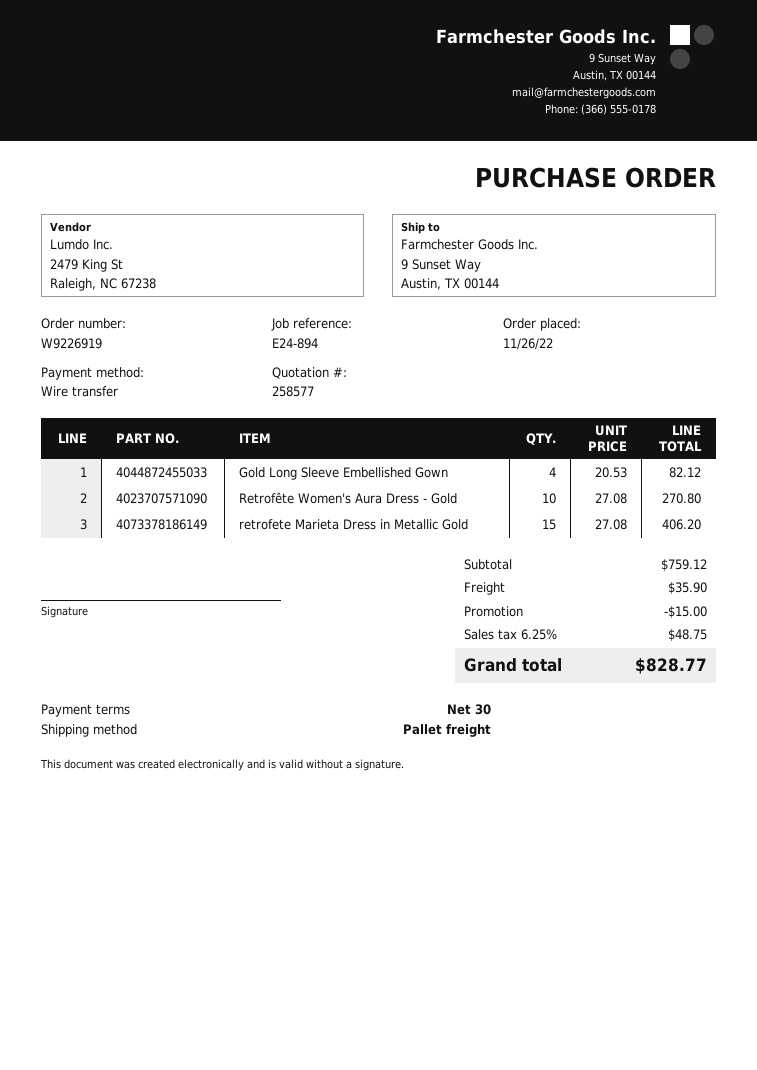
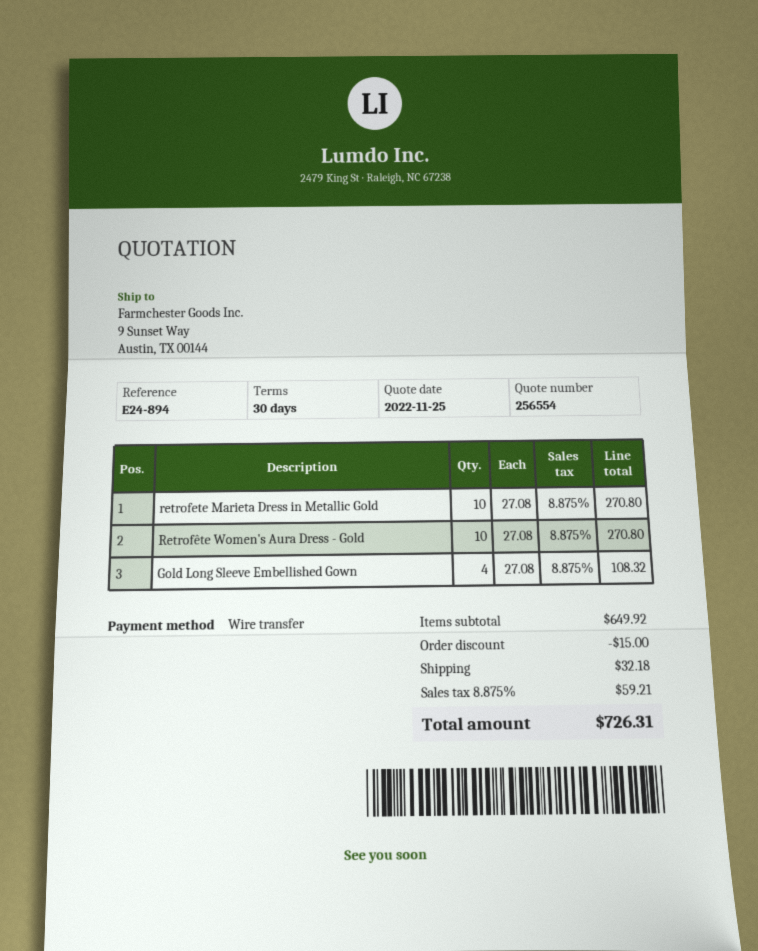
quote number: 258577 -> 256554
Gold Long Sleeve Embellished Gown: 4 x 20.53 = 82.12 -> 4 x 27.08 = 108.32
retrofete Marieta Dress in Metallic Gold: 15 x 27.08 = 406.20 -> 10 x 27.08 = 270.80
subtotal: 759.12 -> 649.92
shipping: 35.90 -> 32.18
tax: 6.25% = 48.75 -> 8.875% = 59.21
total: 828.77 -> 726.31

